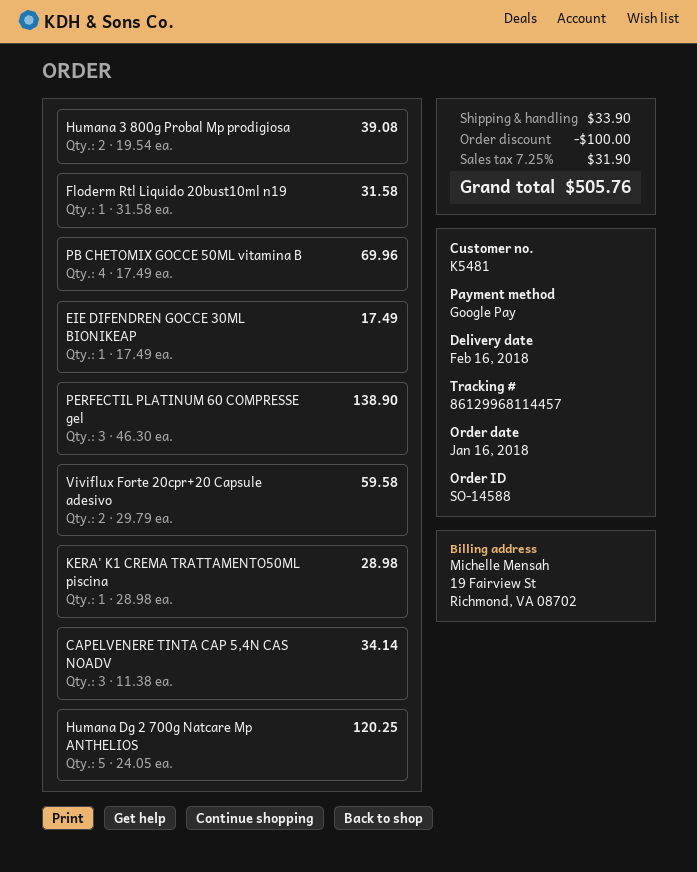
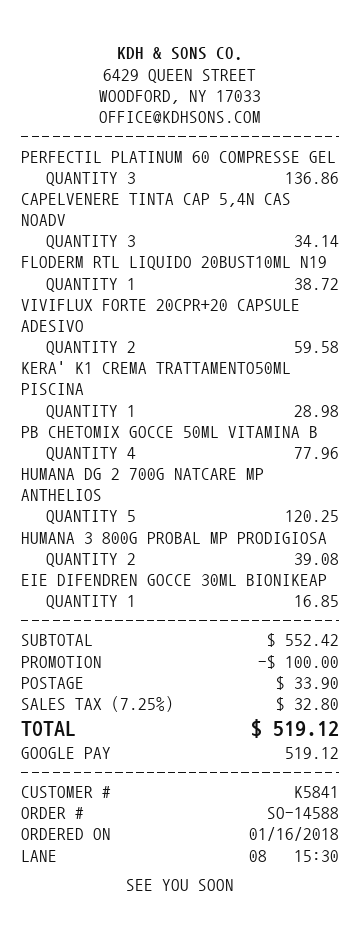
customer number: K5481 -> K5841
Floderm Rtl Liquido 20bust10ml n19: 1 for 31.58 -> 1 for 38.72
PB CHETOMIX GOCCE 50ML vitamina B: 4 for 69.96 -> 4 for 77.96
EIE DIFENDREN GOCCE 30ML BIONIKEAP: 1 for 17.49 -> 1 for 16.85
PERFECTIL PLATINUM 60 COMPRESSE gel: 3 for 138.90 -> 3 for 136.86
tax: 7.25% = 31.90 -> 7.25% = 32.80
total: 505.76 -> 519.12

